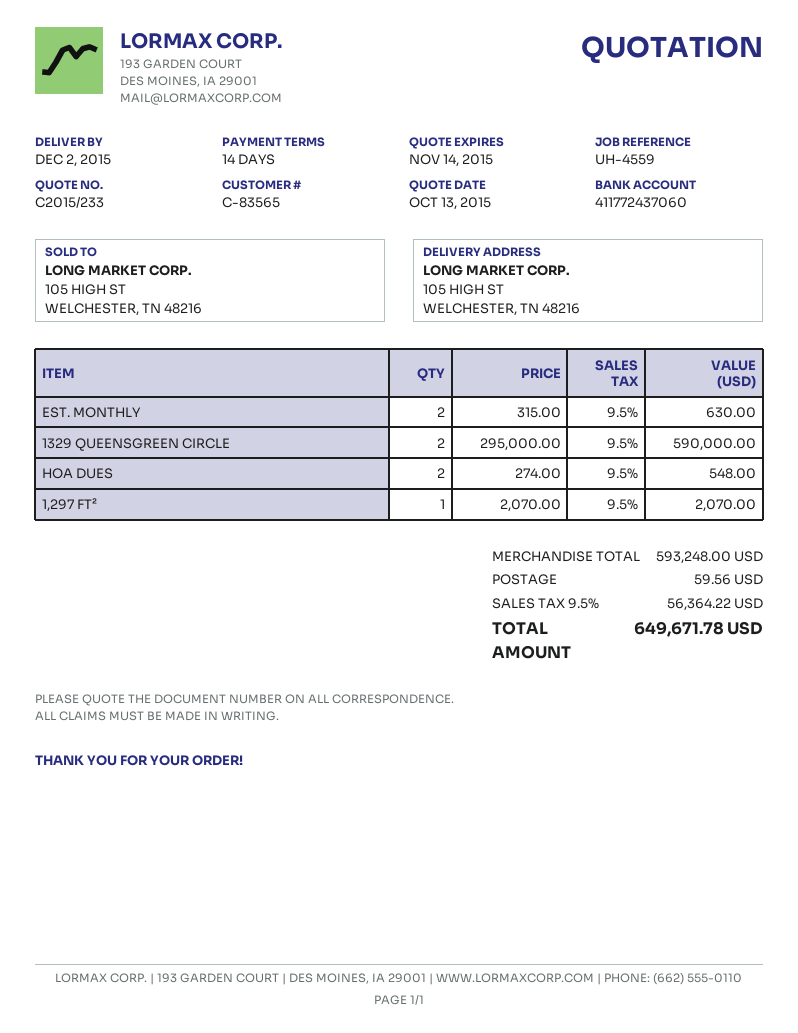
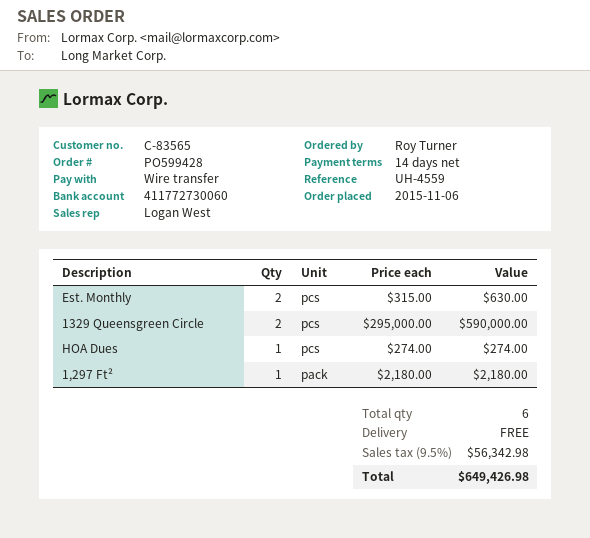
bank account: 411772437060 -> 411772730060
HOA DUES: 2 x 274.00 = 548.00 -> 1 x 274.00 = 274.00
1,297 FT²: 1 x 2070.00 = 2070.00 -> 1 x 2180.00 = 2180.00
shipping: 59.56 -> 0.00
tax: 9.5% = 56364.22 -> 9.5% = 56342.98
total: 649671.78 -> 649426.98

